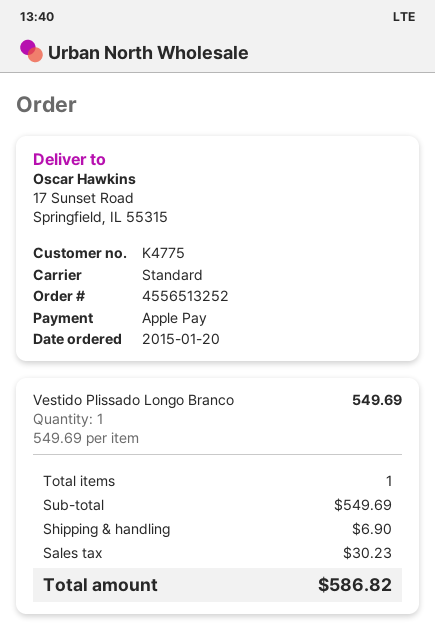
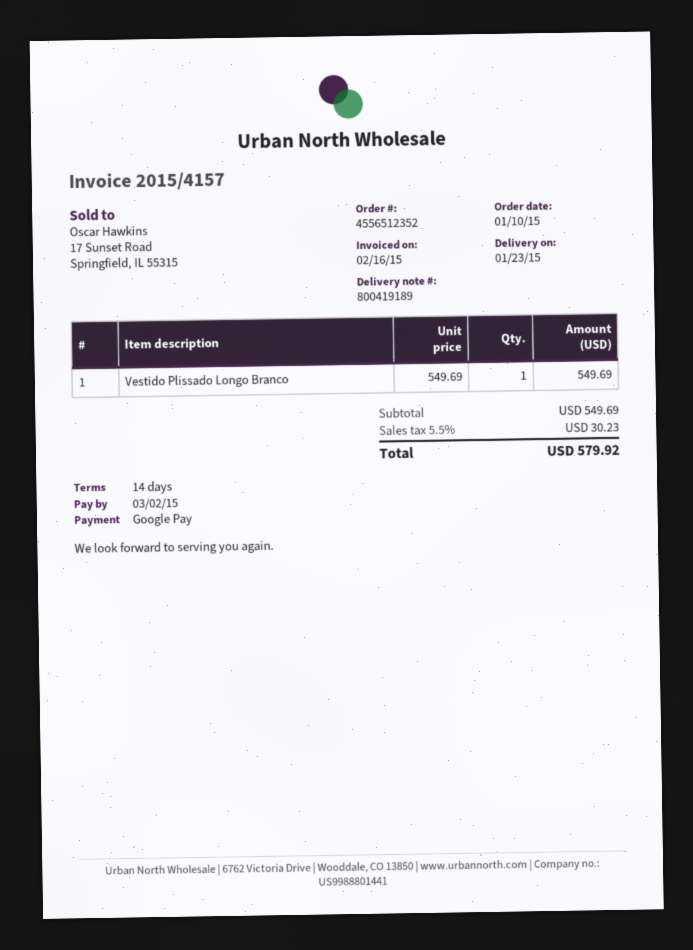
order number: 4556513252 -> 4556512352
order date: 2015-01-20 -> 2015-01-10
payment method: Apple Pay -> Google Pay
shipping: 6.90 -> none
total: 586.82 -> 579.92

